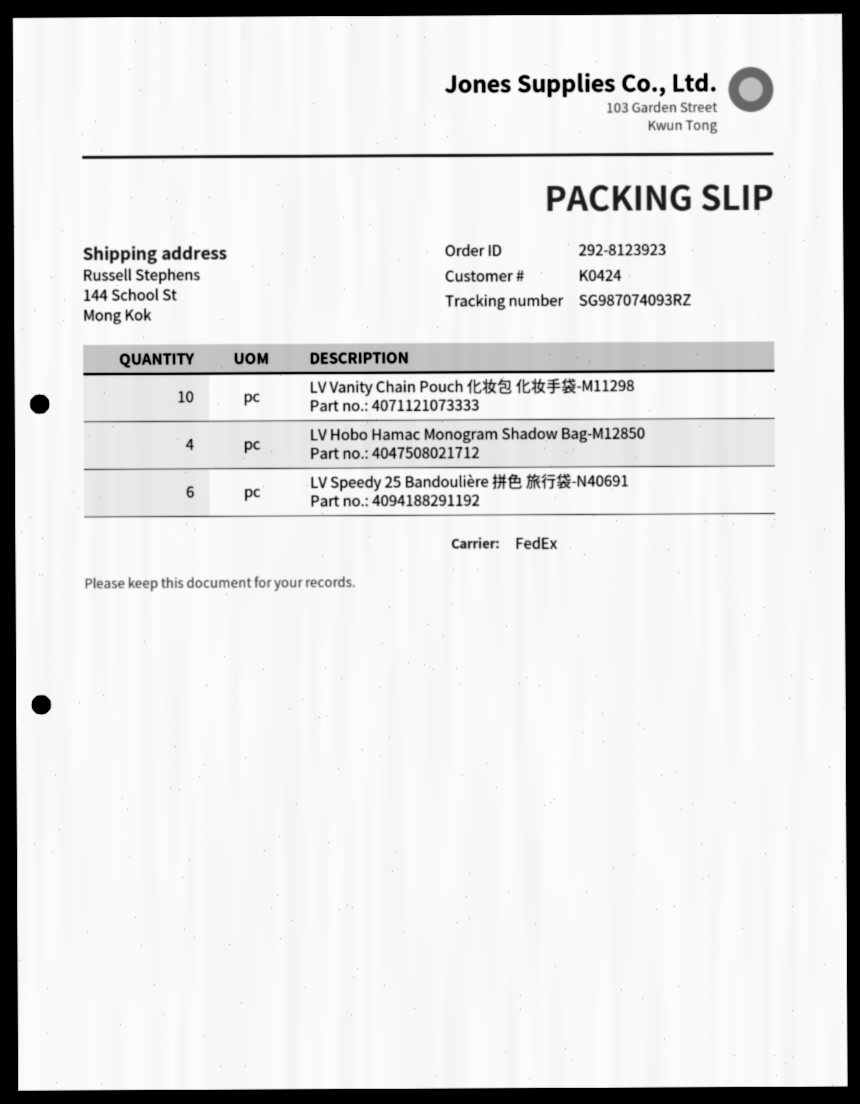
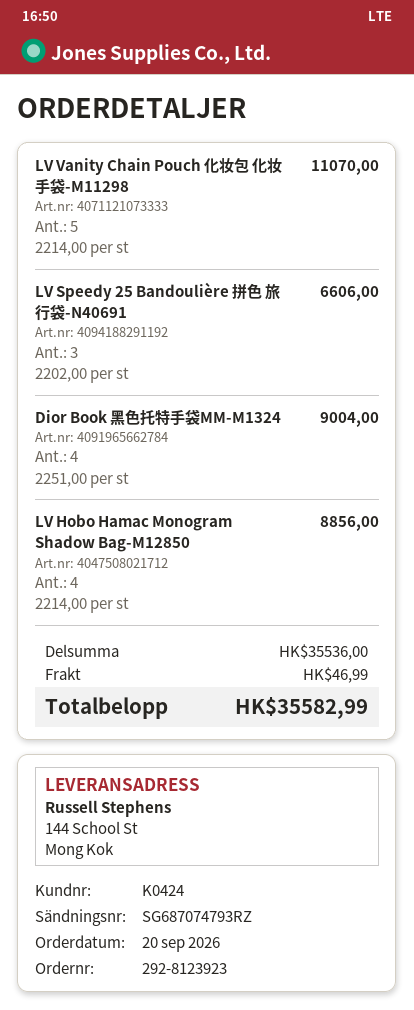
tracking number: SG987074093RZ -> SG687074793RZ
LV Vanity Chain Pouch 化妆包 化妆手袋-M11298: 10 -> 5
LV Speedy 25 Bandoulière 拼色 旅行袋-N40691: 6 -> 3
Dior Book 黑色托特手袋MM-M1324: none -> 4

